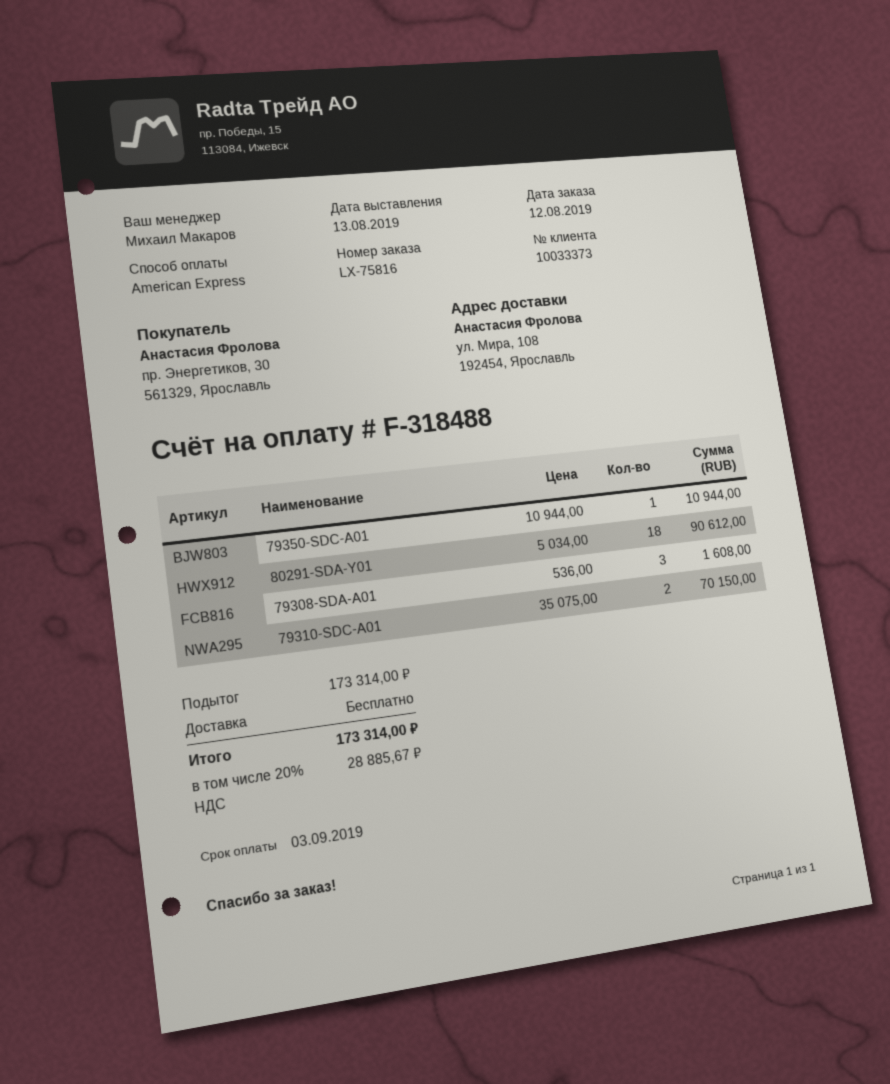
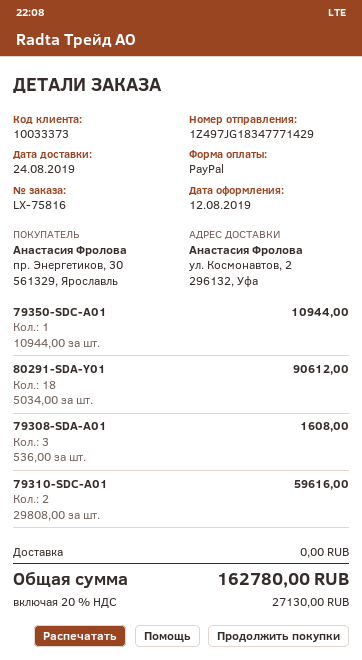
payment method: American Express -> PayPal
ship to: ул. Мира, 108, 192454, Ярославль -> ул. Космонавтов, 2, 296132, Уфа
79310-SDC-A01: 2 x 35075.00 = 70150.00 -> 2 x 29808.00 = 59616.00
tax: 20% = 28885.67 -> 20% = 27130.00
total: 173314.00 -> 162780.00

